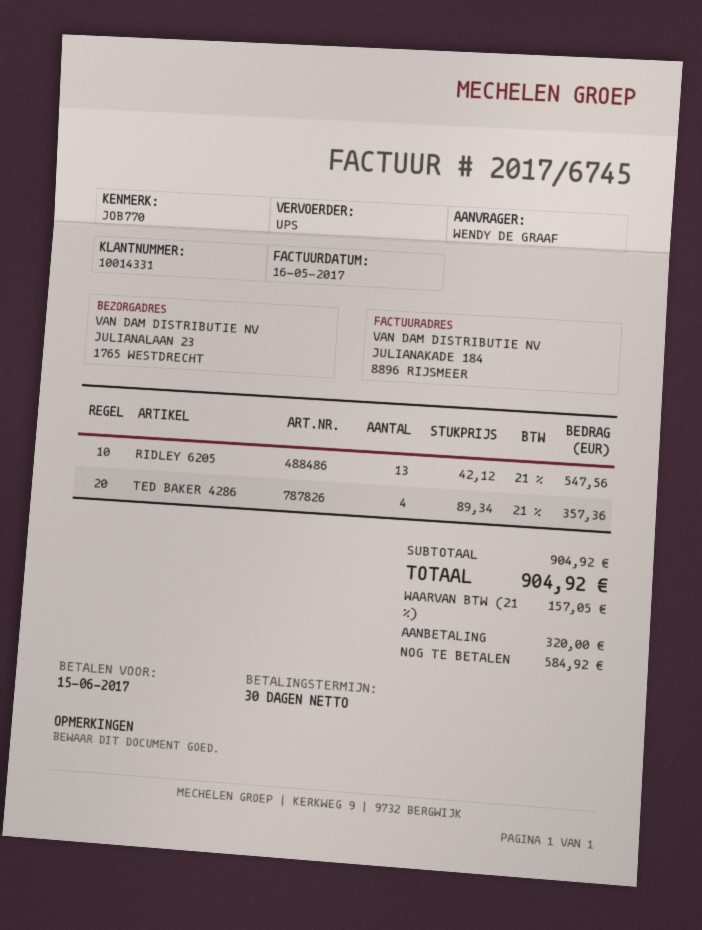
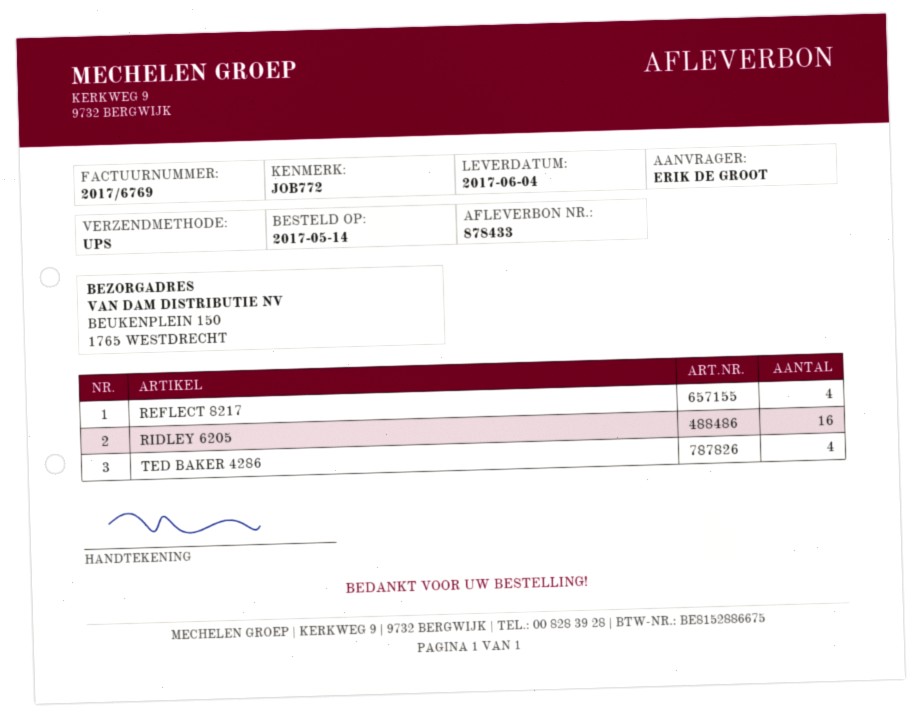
invoice number: 2017/6745 -> 2017/6769
reference: JOB770 -> JOB772
ordered by: WENDY DE GRAAF -> ERIK DE GROOT
ship to: JULIANALAAN 23, 1765 WESTDRECHT -> BEUKENPLEIN 150, 1765 WESTDRECHT
RIDLEY 6205: 13 -> 16
REFLECT 8217: none -> 4

